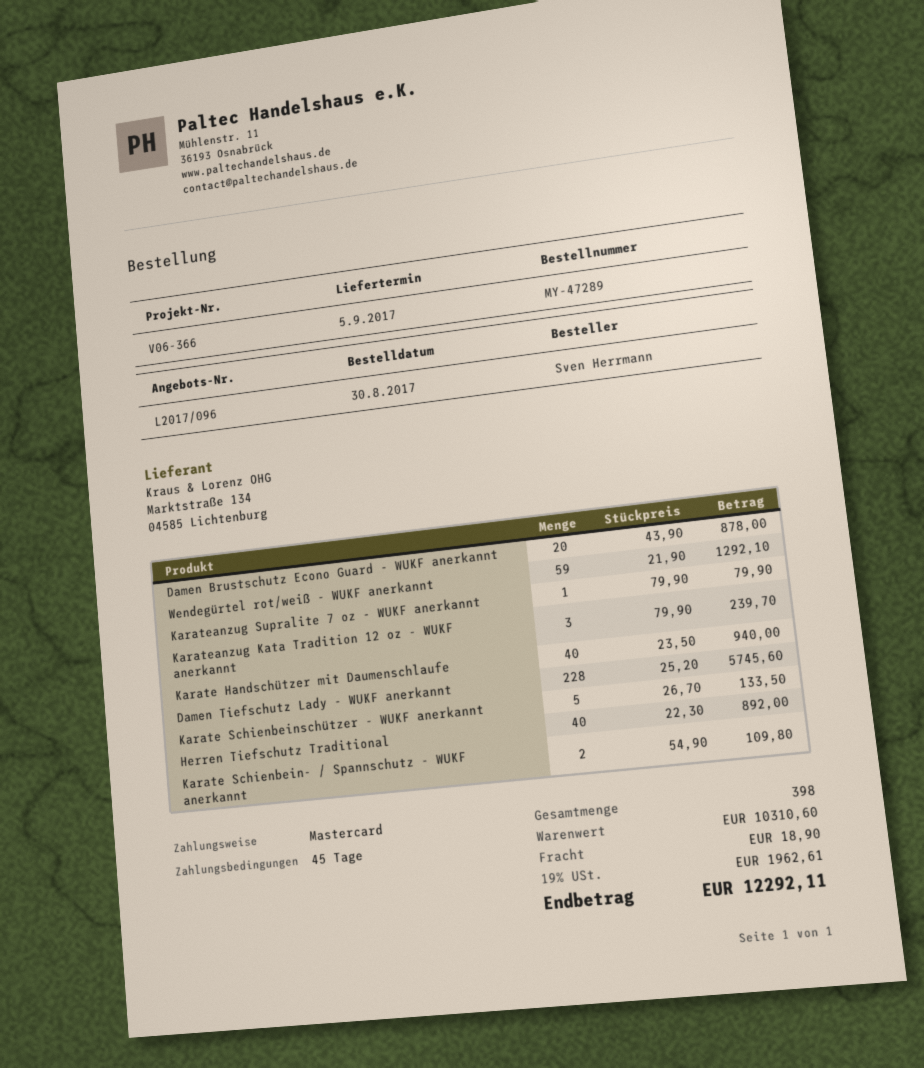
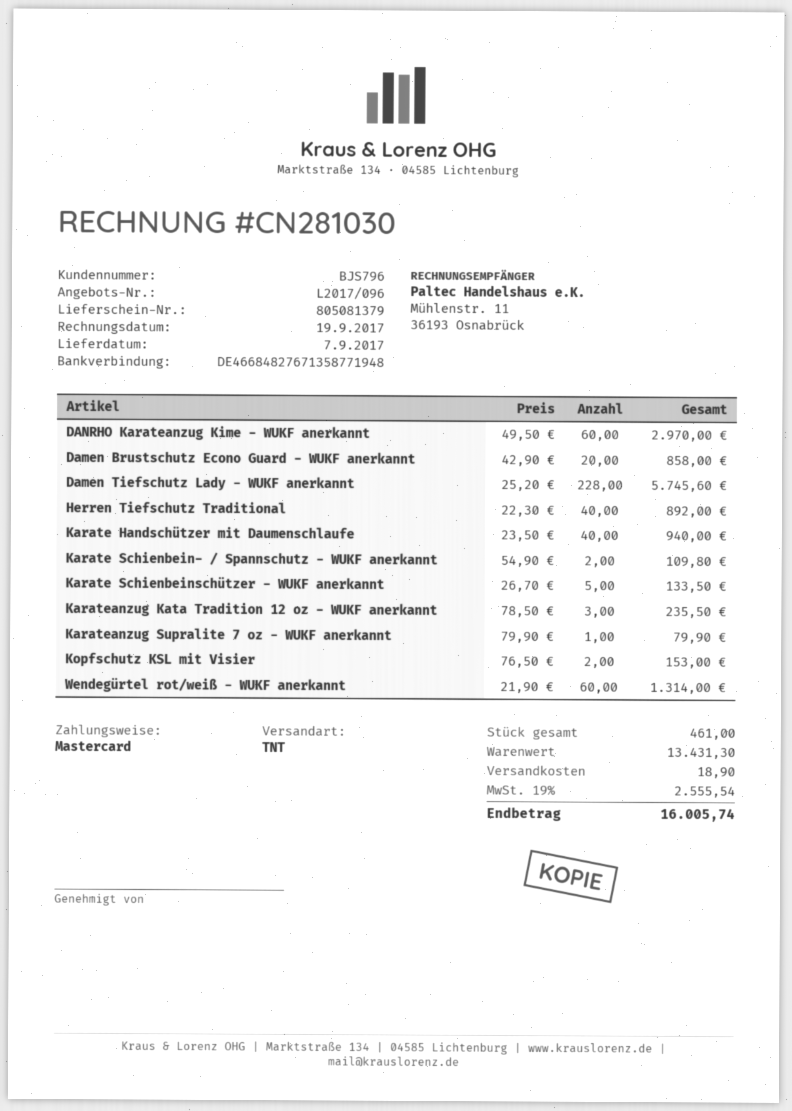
delivery date: 2017-09-05 -> 2017-09-07
Damen Brustschutz Econo Guard - WUKF anerkannt: 20 x 43.90 = 878.00 -> 20 x 42.90 = 858.00
Wendegürtel rot/weiß - WUKF anerkannt: 59 x 21.90 = 1292.10 -> 60 x 21.90 = 1314.00
Karateanzug Kata Tradition 12 oz - WUKF anerkannt: 3 x 79.90 = 239.70 -> 3 x 78.50 = 235.50
DANRHO Karateanzug Kime - WUKF anerkannt: none -> 60 x 49.50 = 2970.00
Kopfschutz KSL mit Visier: none -> 2 x 76.50 = 153.00
total quantity: 398 -> 461
subtotal: 10310.60 -> 13431.30
tax: 19% = 1962.61 -> 19% = 2555.54
total: 12292.11 -> 16005.74

